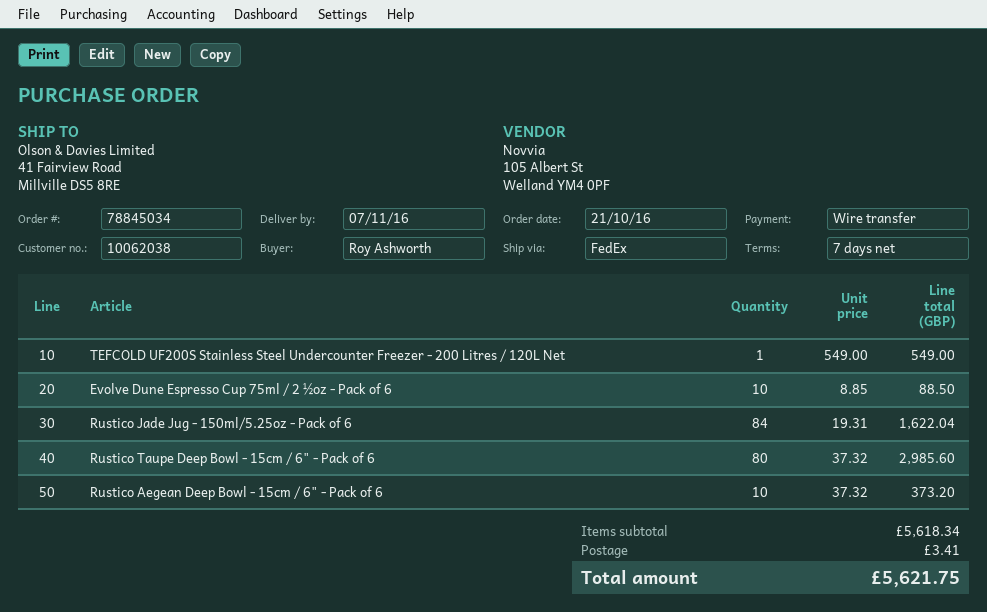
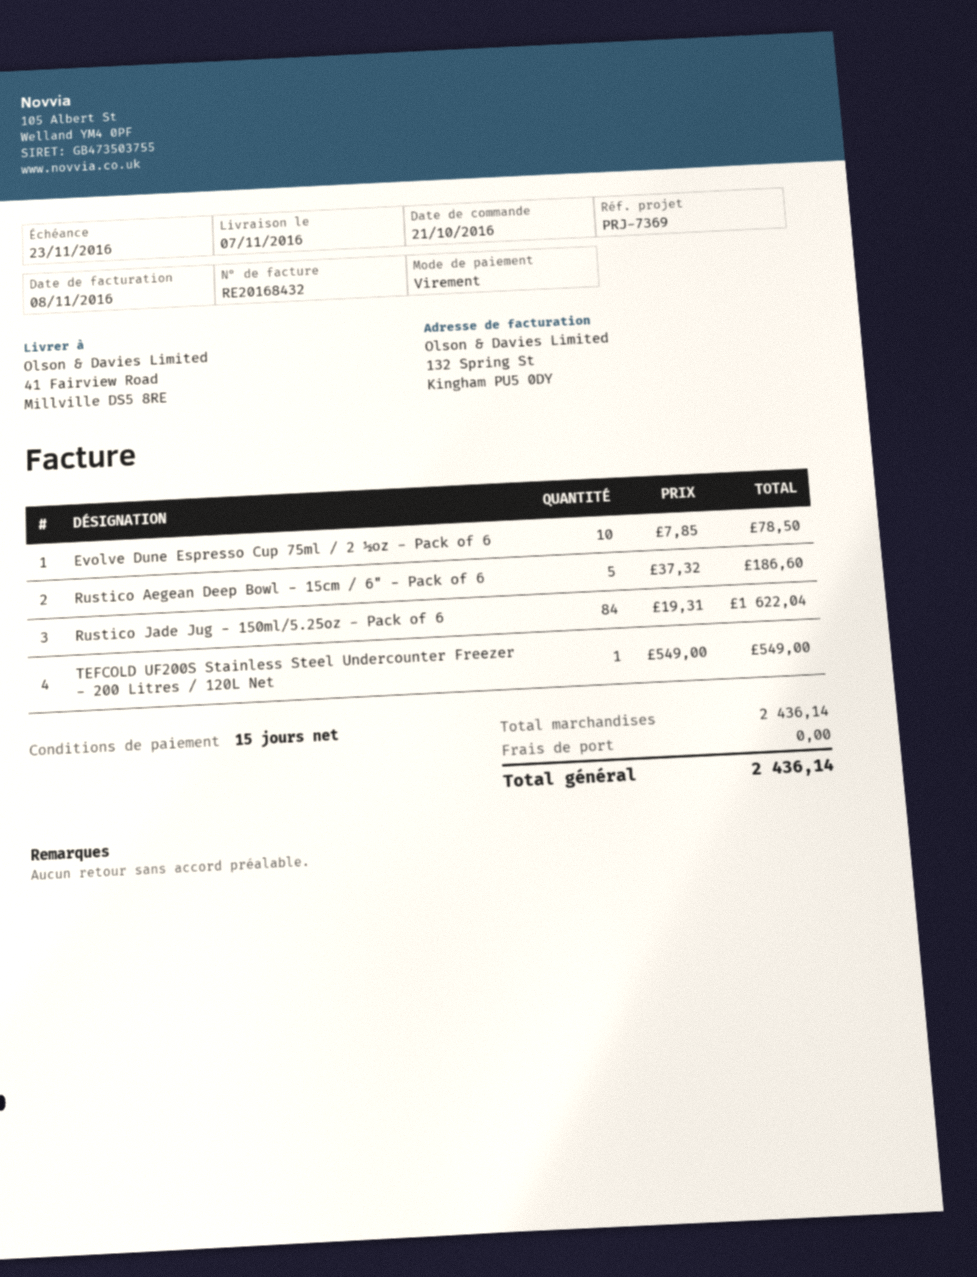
payment terms: 7 days -> 15 days
Evolve Dune Espresso Cup 75ml / 2 ½oz - Pack of 6: 10 x 8.85 = 88.50 -> 10 x 7.85 = 78.50
Rustico Taupe Deep Bowl - 15cm / 6" - Pack of 6: 80 x 37.32 = 2985.60 -> none
Rustico Aegean Deep Bowl - 15cm / 6" - Pack of 6: 10 x 37.32 = 373.20 -> 5 x 37.32 = 186.60
subtotal: 5618.34 -> 2436.14
shipping: 3.41 -> 0.00
total: 5621.75 -> 2436.14

